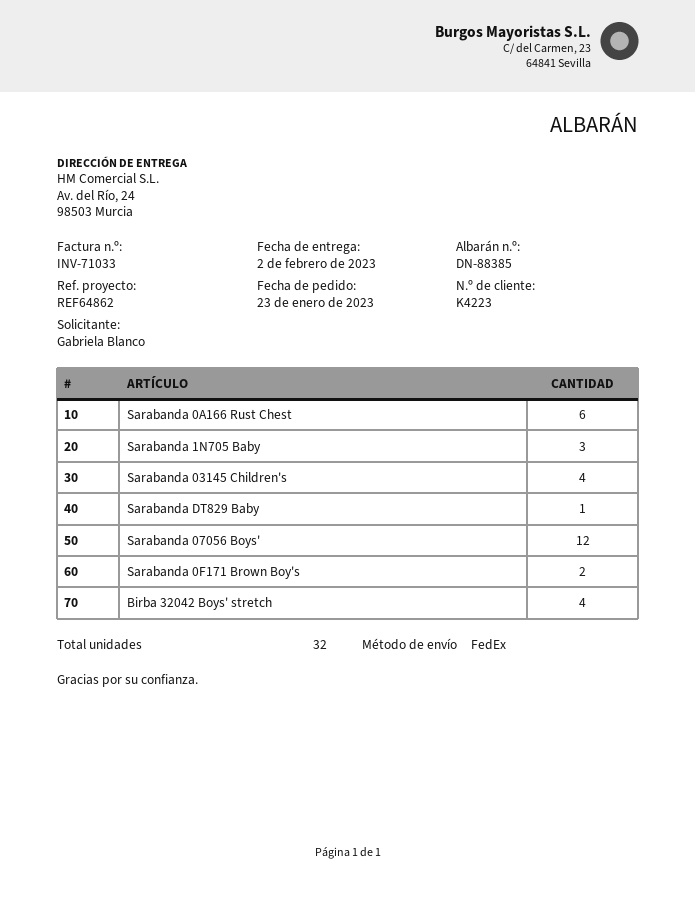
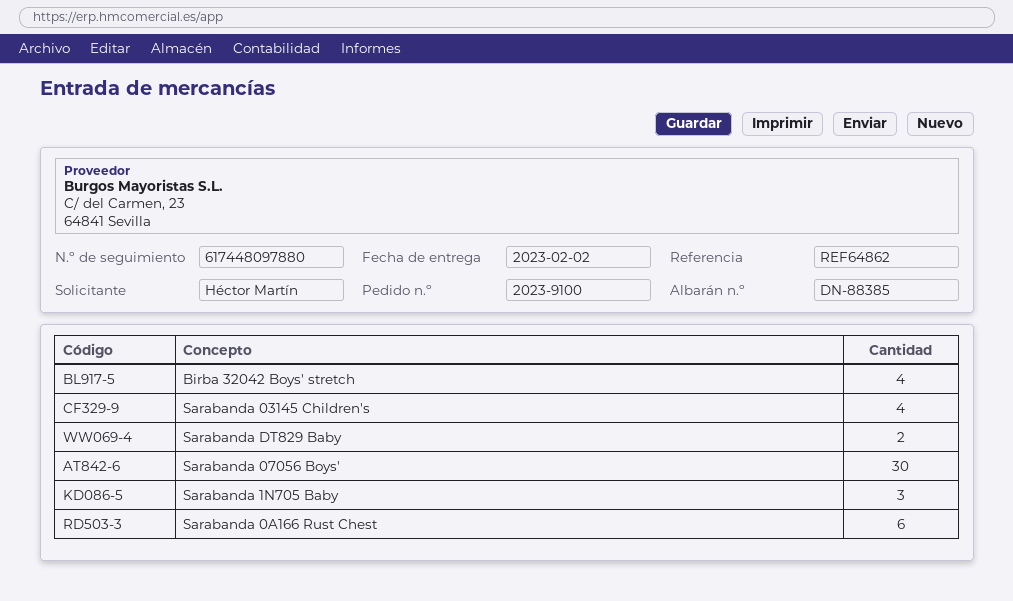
ordered by: Gabriela Blanco -> Héctor Martín
Sarabanda DT829 Baby: 1 -> 2
Sarabanda 07056 Boys': 12 -> 30
Sarabanda 0F171 Brown Boy's: 2 -> none

